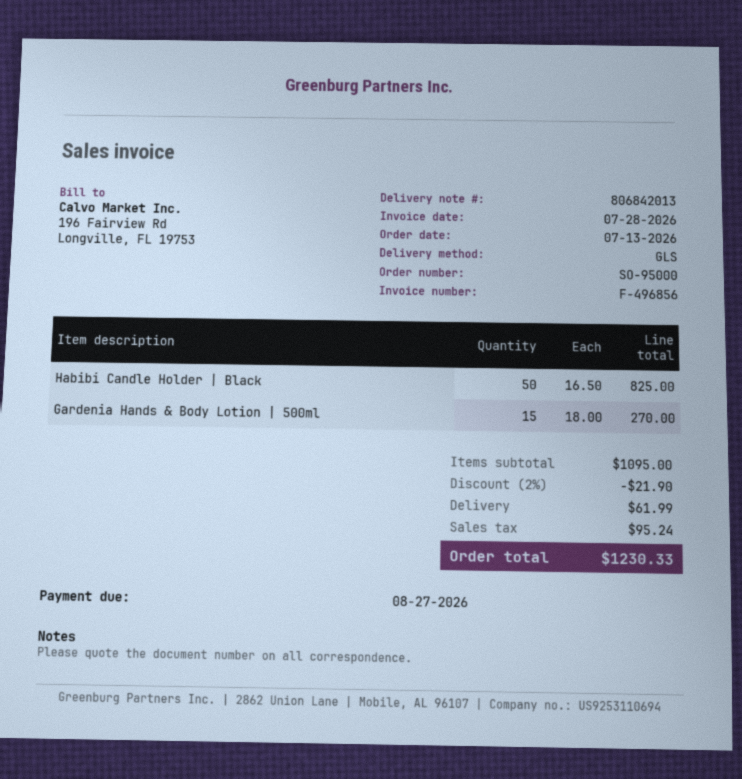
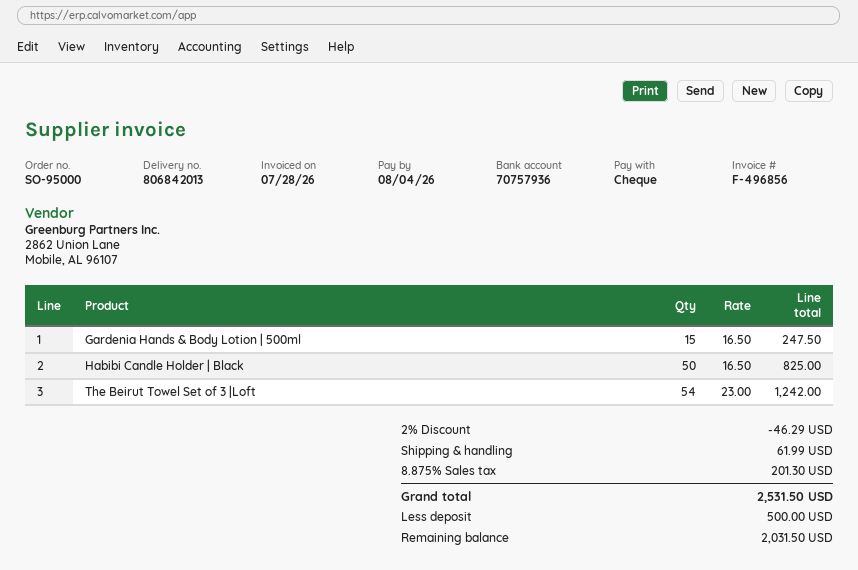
due date: 2026-08-27 -> 2026-08-04
Gardenia Hands & Body Lotion | 500ml: 15 x 18.00 = 270.00 -> 15 x 16.50 = 247.50
The Beirut Towel Set of 3 |Loft: none -> 54 x 23.00 = 1242.00
discount: 2% = 21.90 -> 2% = 46.29
tax: 95.24 -> 201.30
total: 1230.33 -> 2531.50

